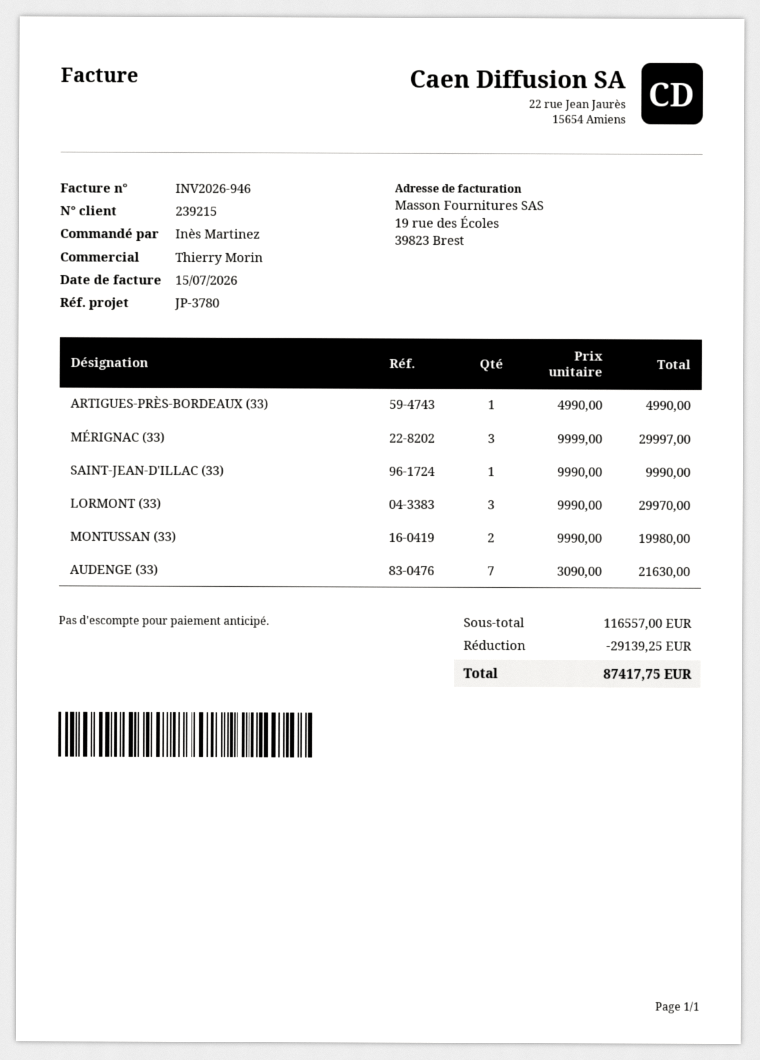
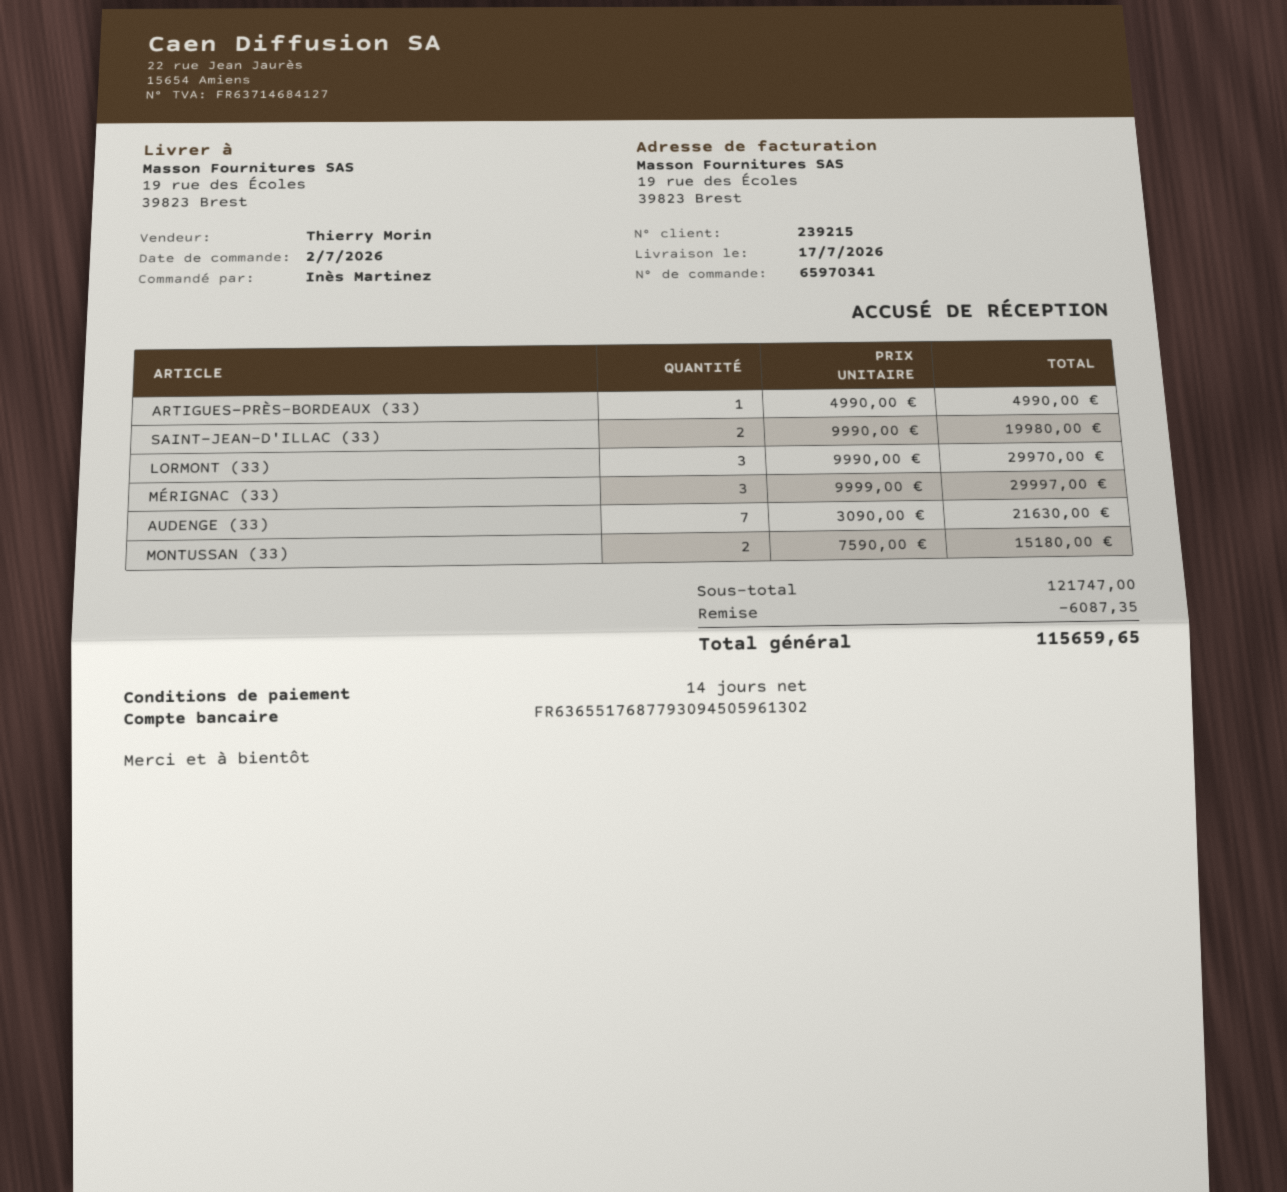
SAINT-JEAN-D'ILLAC (33): 1 x 9990.00 = 9990.00 -> 2 x 9990.00 = 19980.00
MONTUSSAN (33): 2 x 9990.00 = 19980.00 -> 2 x 7590.00 = 15180.00
subtotal: 116557.00 -> 121747.00
discount: 29139.25 -> 6087.35
total: 87417.75 -> 115659.65

